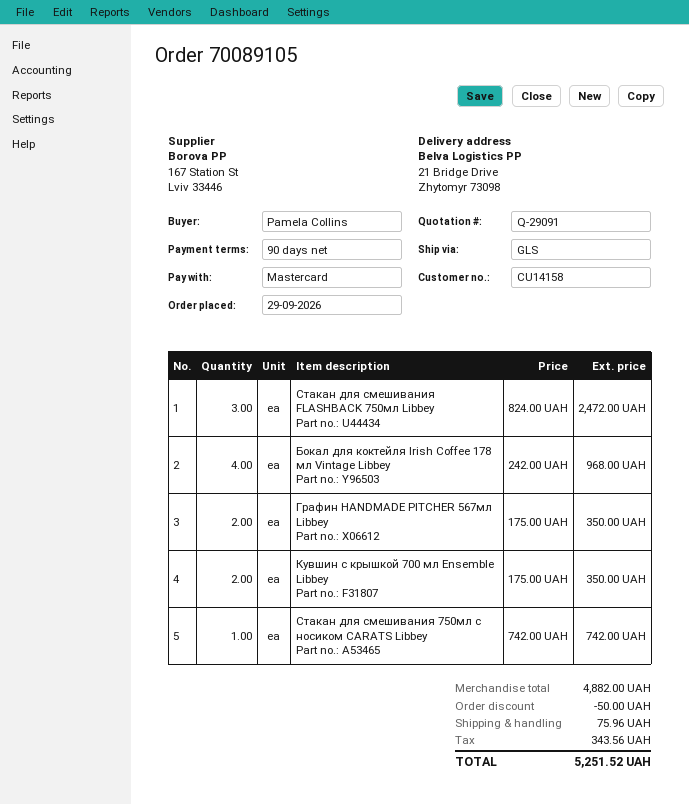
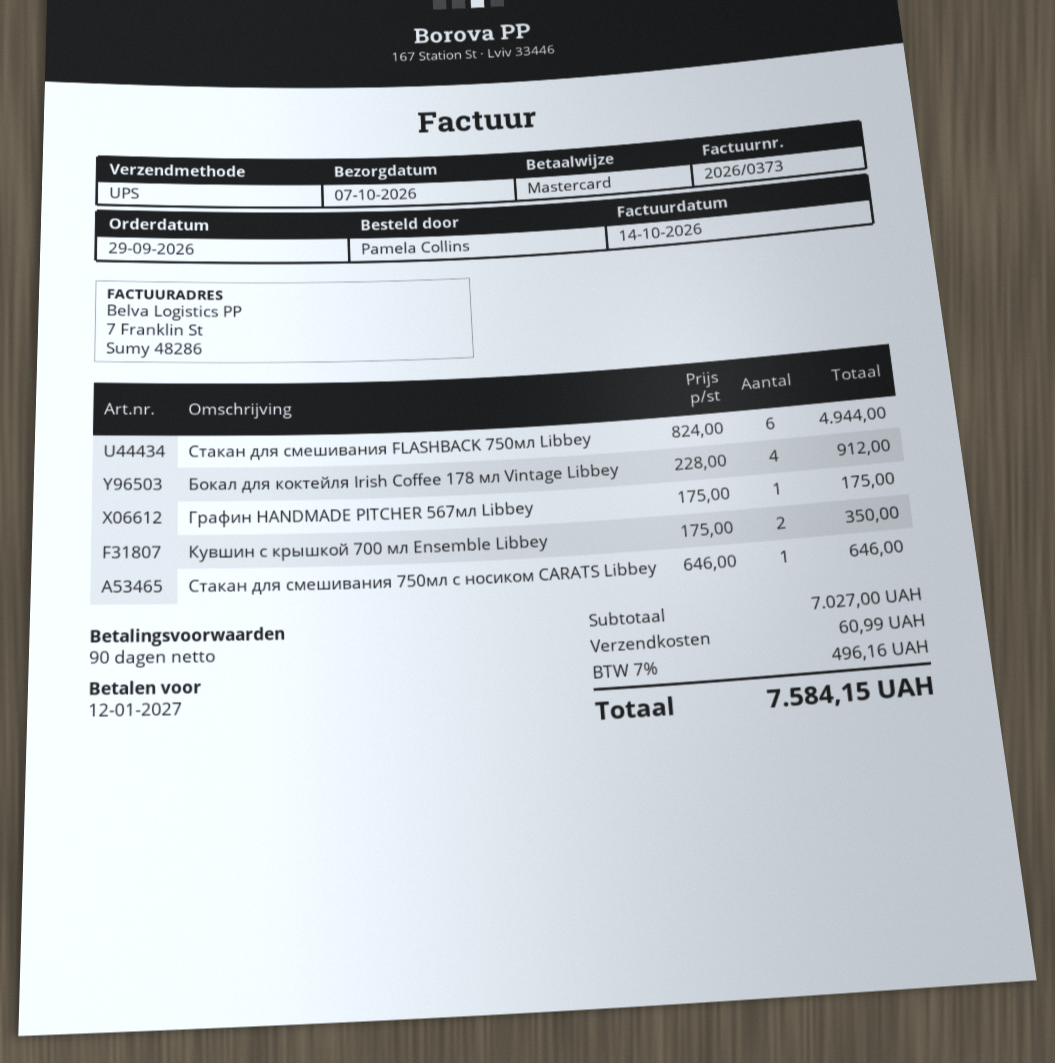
shipping method: GLS -> UPS
Стакан для смешивания FLASHBACK 750мл Libbey: 3 x 824.00 = 2472.00 -> 6 x 824.00 = 4944.00
Бокал для коктейля Irish Coffee 178 мл Vintage Libbey: 4 x 242.00 = 968.00 -> 4 x 228.00 = 912.00
Графин HANDMADE PITCHER 567мл Libbey: 2 x 175.00 = 350.00 -> 1 x 175.00 = 175.00
Стакан для смешивания 750мл с носиком CARATS Libbey: 1 x 742.00 = 742.00 -> 1 x 646.00 = 646.00
subtotal: 4882.00 -> 7027.00
discount: 50.00 -> none
shipping: 75.96 -> 60.99
tax: 343.56 -> 496.16
total: 5251.52 -> 7584.15

